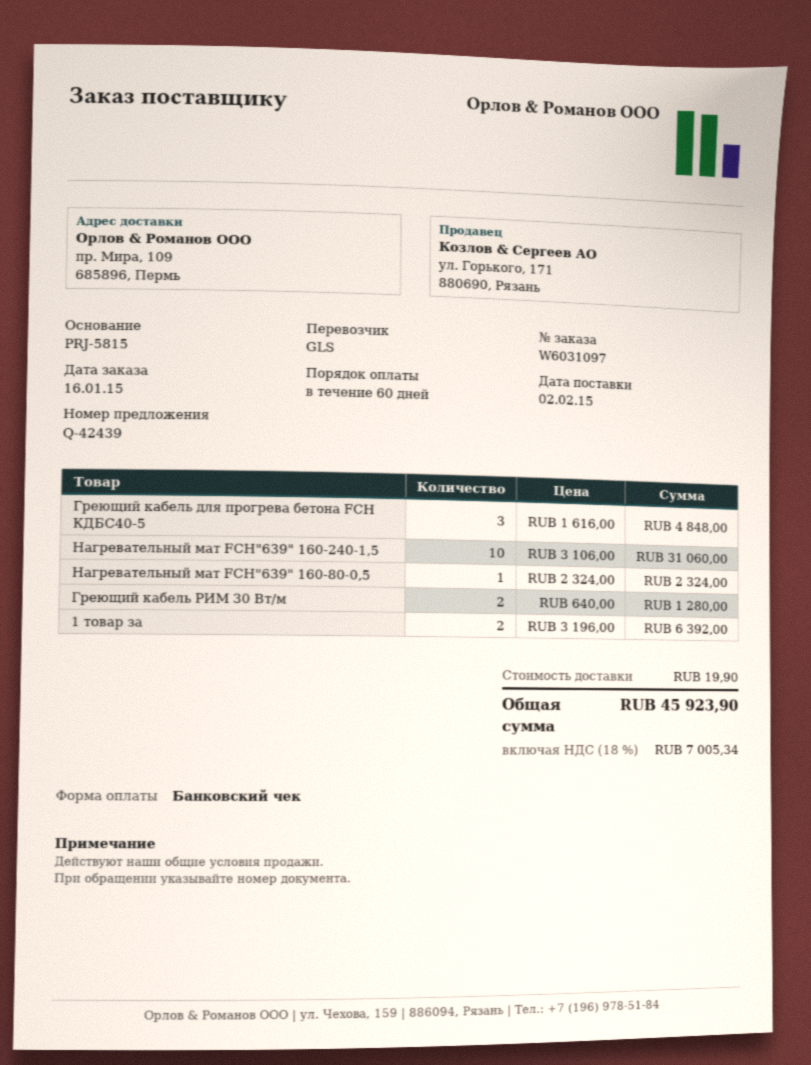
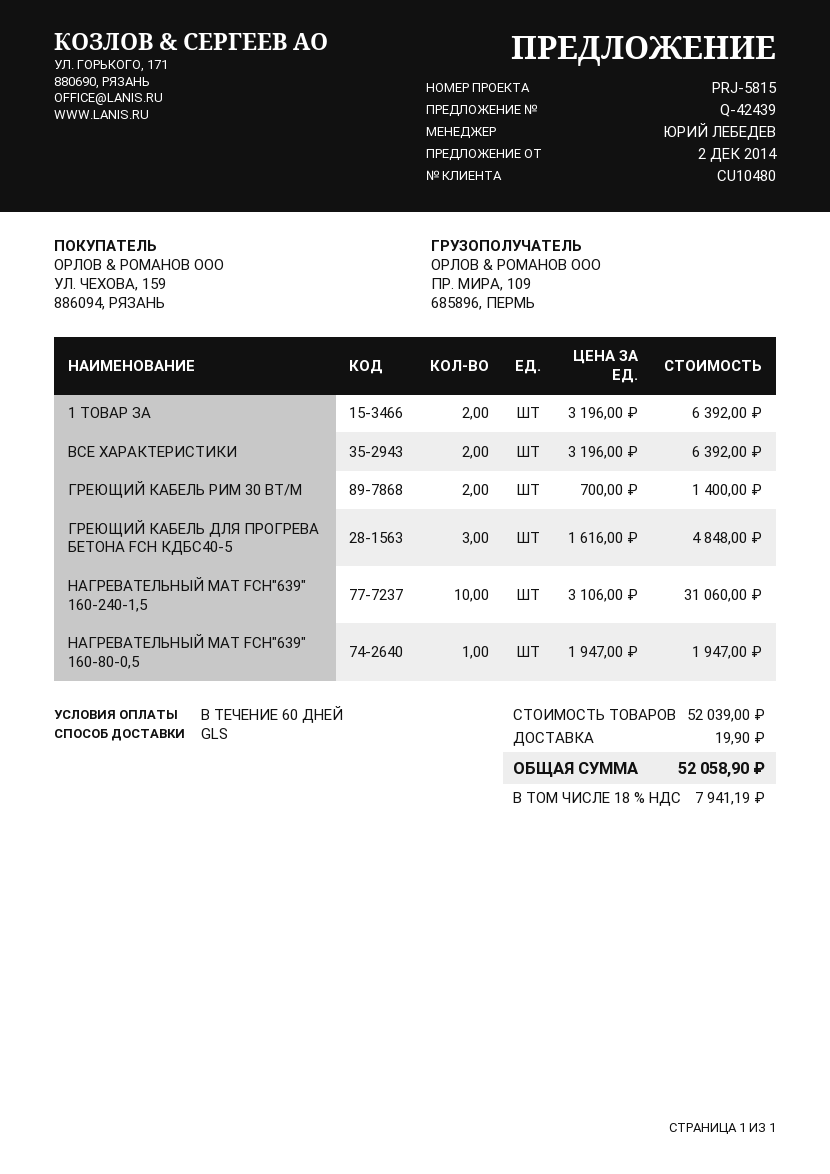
Нагревательный мат FCH"639" 160-80-0,5: 1 x 2324.00 = 2324.00 -> 1 x 1947.00 = 1947.00
Греющий кабель РИМ 30 Вт/м: 2 x 640.00 = 1280.00 -> 2 x 700.00 = 1400.00
ВСЕ ХАРАКТЕРИСТИКИ: none -> 2 x 3196.00 = 6392.00
tax: 18% = 7005.34 -> 18% = 7941.19
total: 45923.90 -> 52058.90

